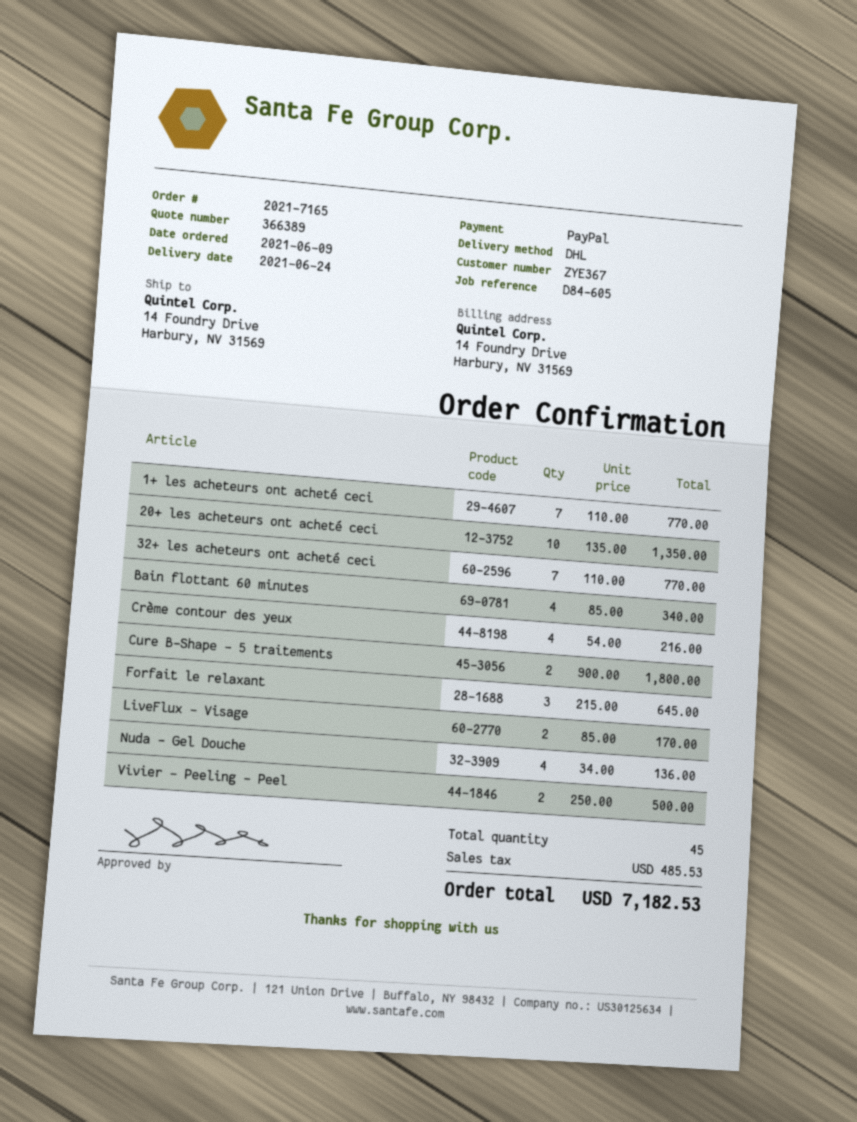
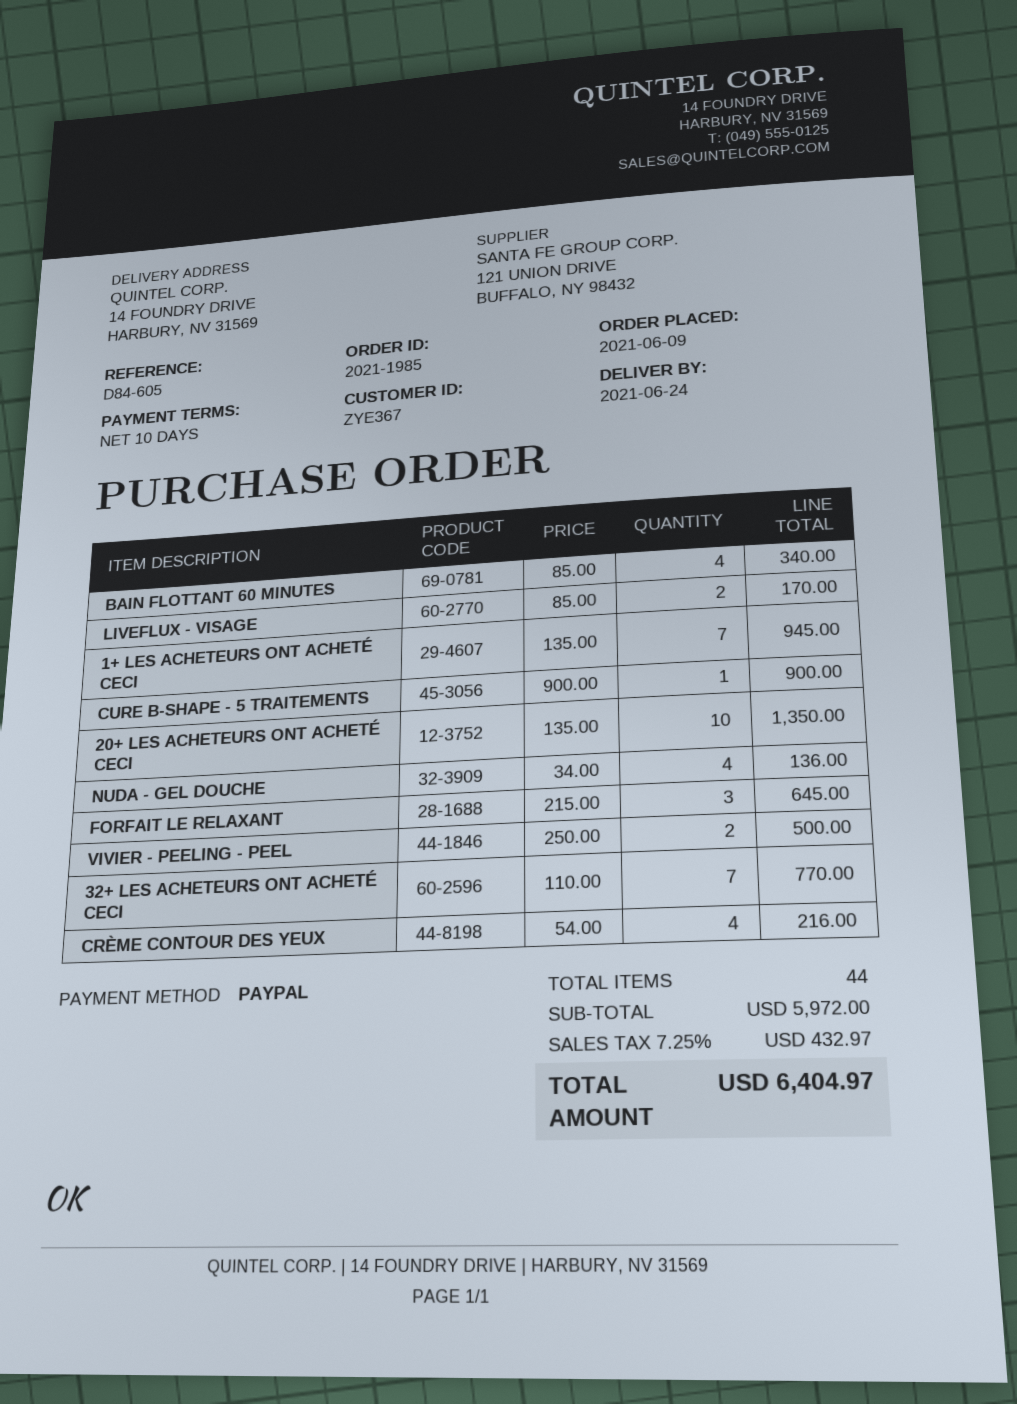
order number: 2021-7165 -> 2021-1985
1+ les acheteurs ont acheté ceci: 7 x 110.00 = 770.00 -> 7 x 135.00 = 945.00
Cure B-Shape - 5 traitements: 2 x 900.00 = 1800.00 -> 1 x 900.00 = 900.00
total quantity: 45 -> 44
tax: 485.53 -> 432.97
total: 7182.53 -> 6404.97

